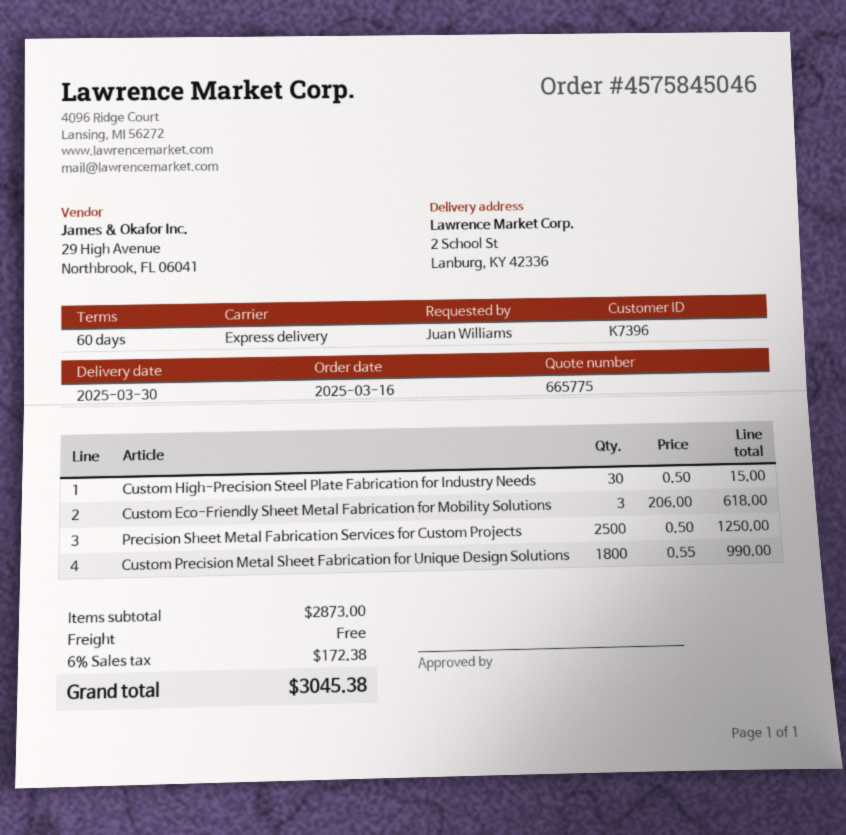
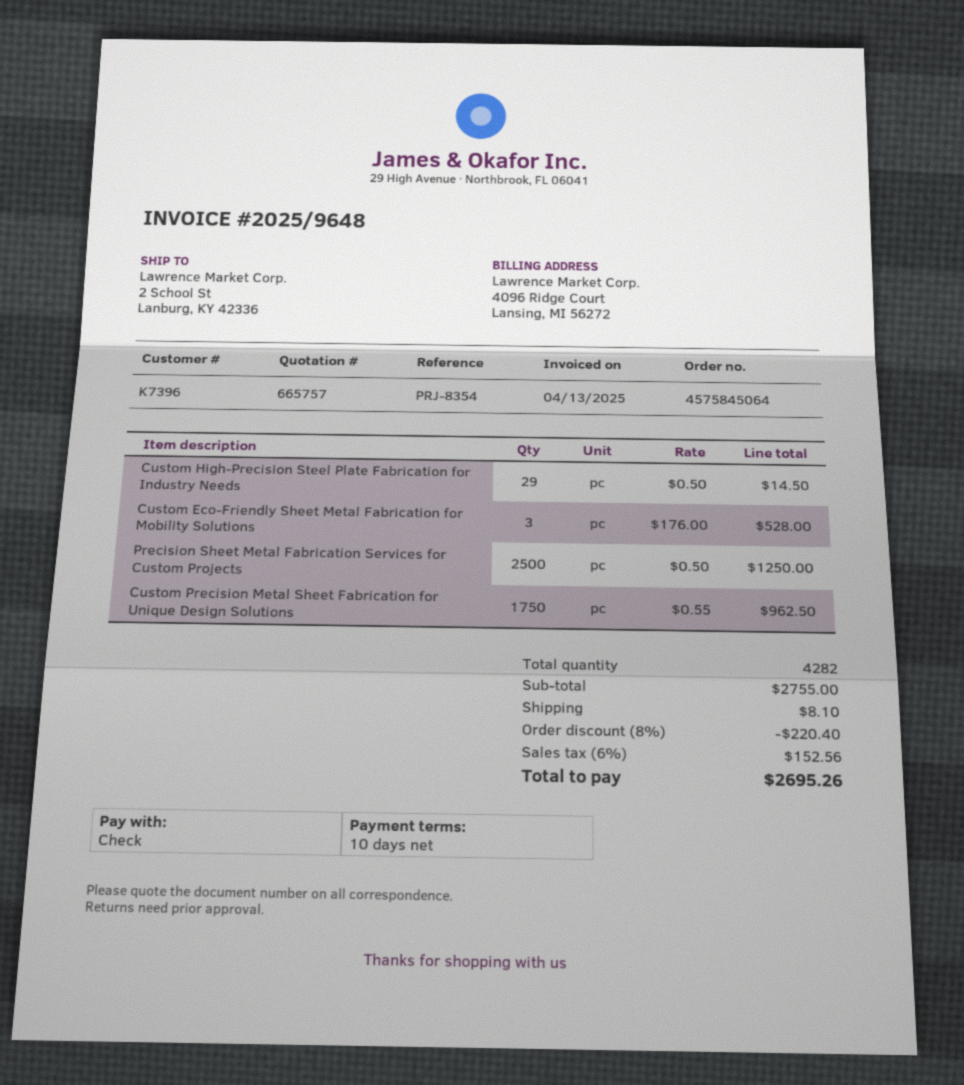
quote number: 665775 -> 665757
order number: 4575845046 -> 4575845064
payment terms: 60 days -> 10 days
Custom High-Precision Steel Plate Fabrication for Industry Needs: 30 x 0.50 = 15.00 -> 29 x 0.50 = 14.50
Custom Eco-Friendly Sheet Metal Fabrication for Mobility Solutions: 3 x 206.00 = 618.00 -> 3 x 176.00 = 528.00
Custom Precision Metal Sheet Fabrication for Unique Design Solutions: 1800 x 0.55 = 990.00 -> 1750 x 0.55 = 962.50
subtotal: 2873.00 -> 2755.00
discount: none -> 8% = 220.40
shipping: 0.00 -> 8.10
tax: 6% = 172.38 -> 6% = 152.56
total: 3045.38 -> 2695.26

